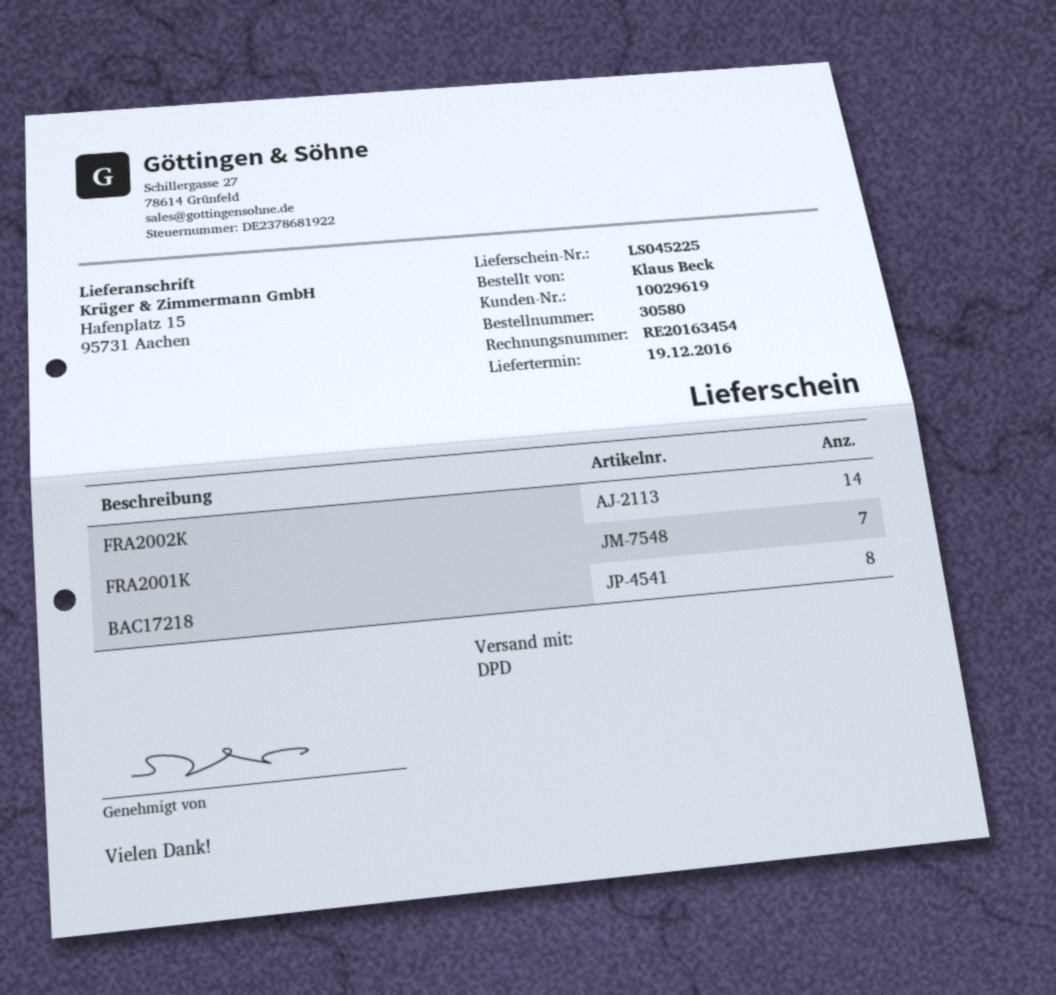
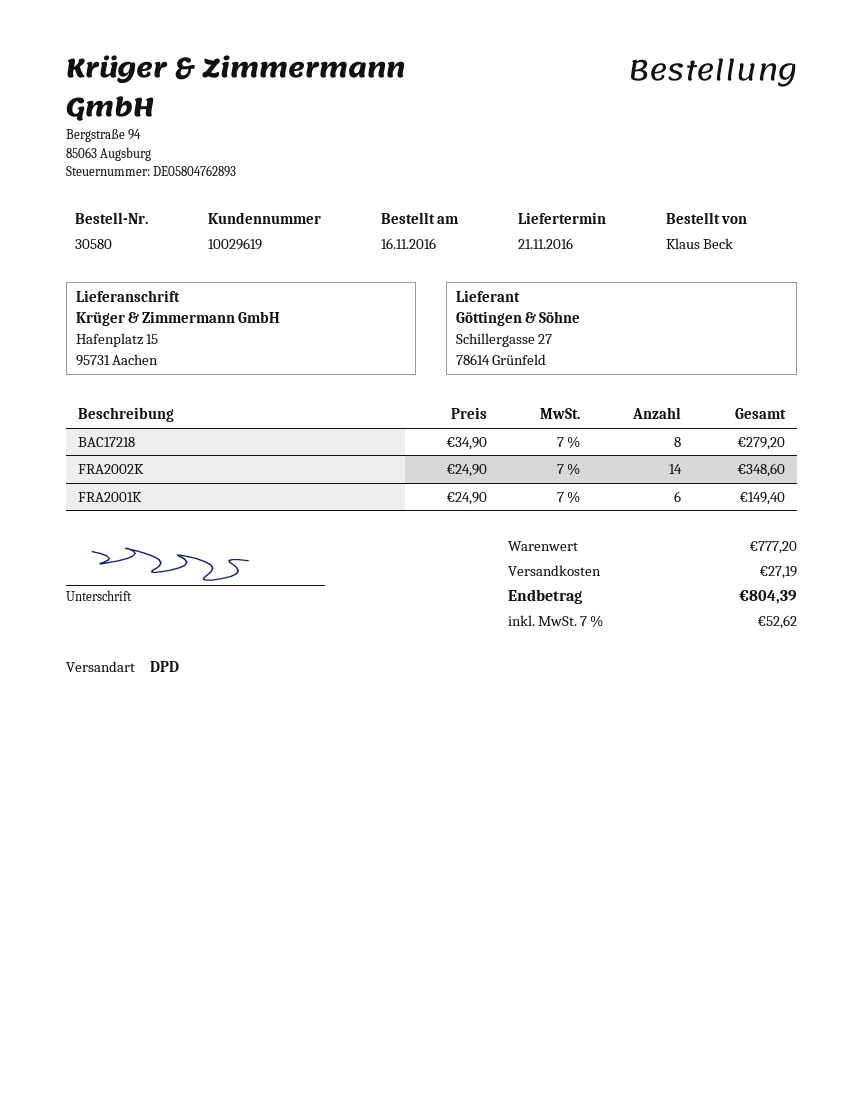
delivery date: 2016-12-19 -> 2016-11-21
FRA2001K: 7 -> 6

